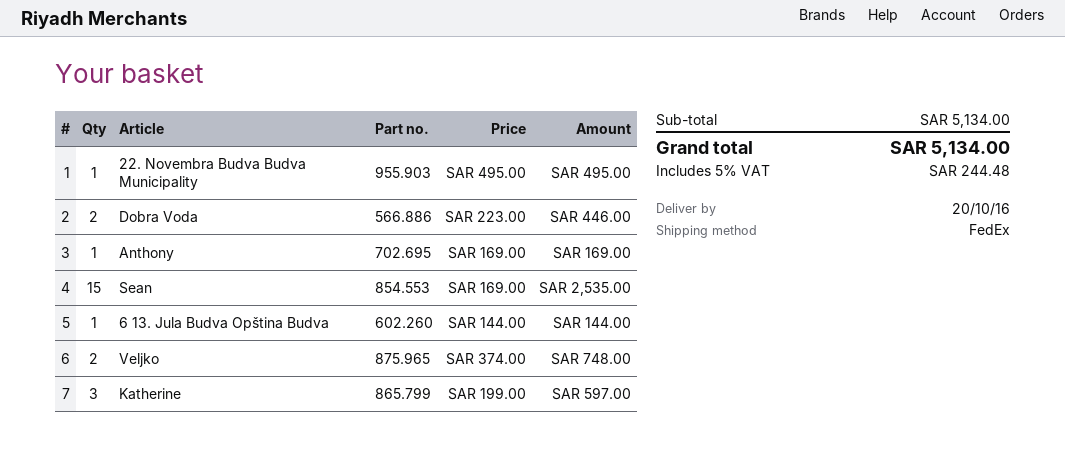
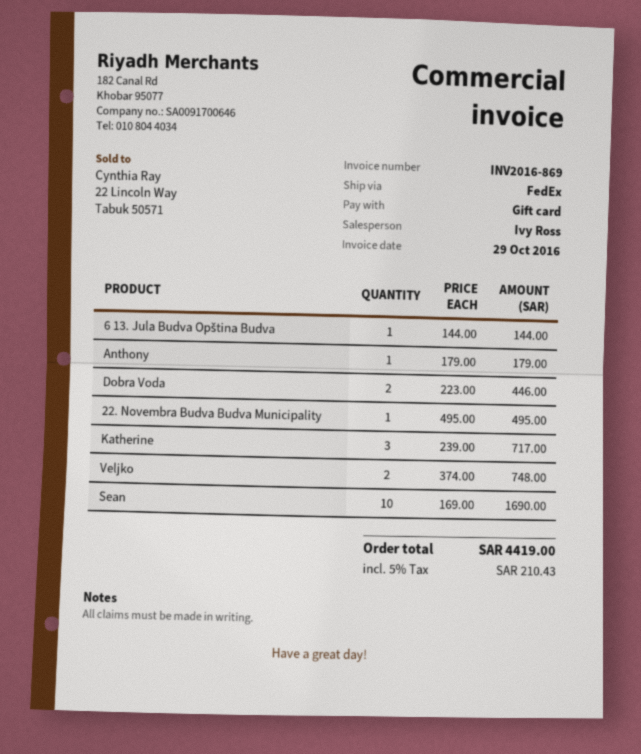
Anthony: 1 x 169.00 = 169.00 -> 1 x 179.00 = 179.00
Sean: 15 x 169.00 = 2535.00 -> 10 x 169.00 = 1690.00
Katherine: 3 x 199.00 = 597.00 -> 3 x 239.00 = 717.00
tax: 5% = 244.48 -> 5% = 210.43
total: 5134.00 -> 4419.00

